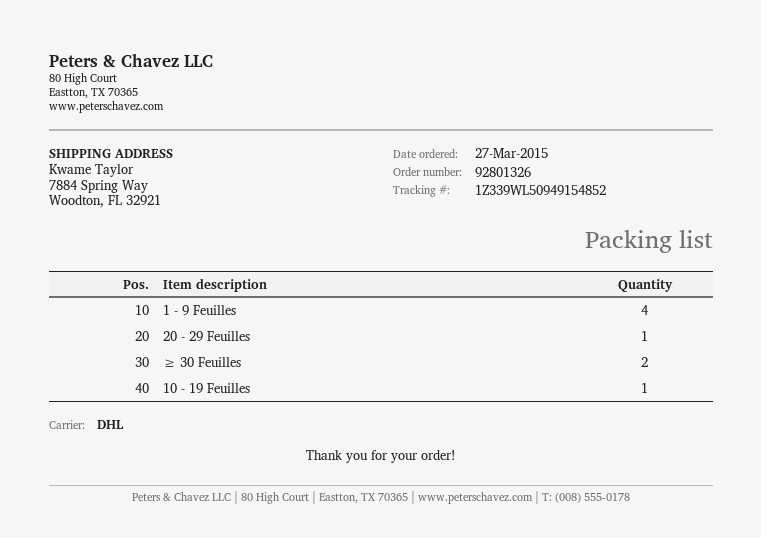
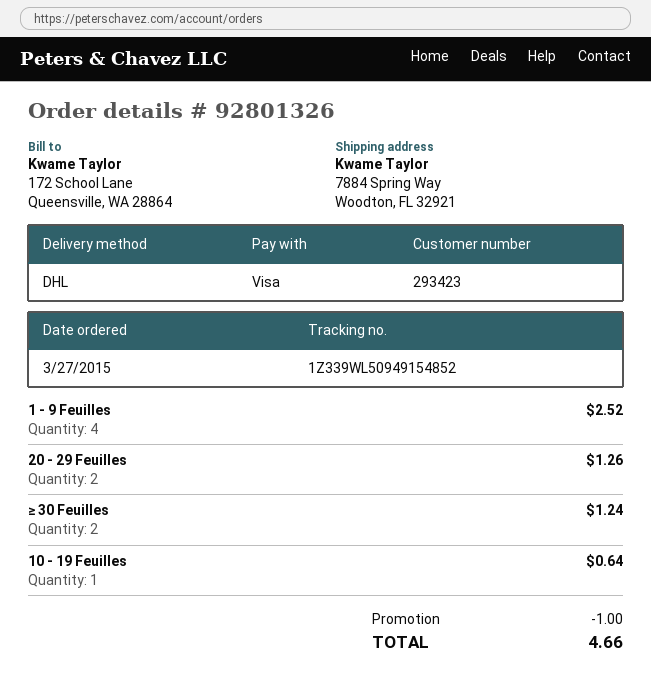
20 - 29 Feuilles: 1 -> 2

